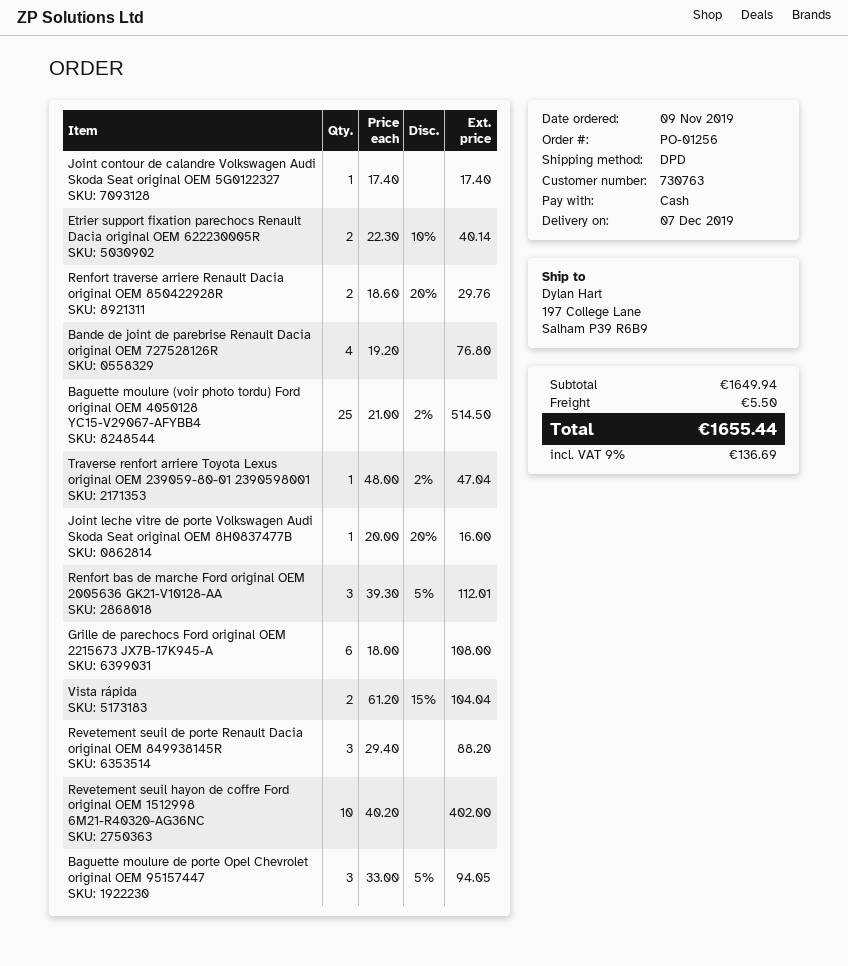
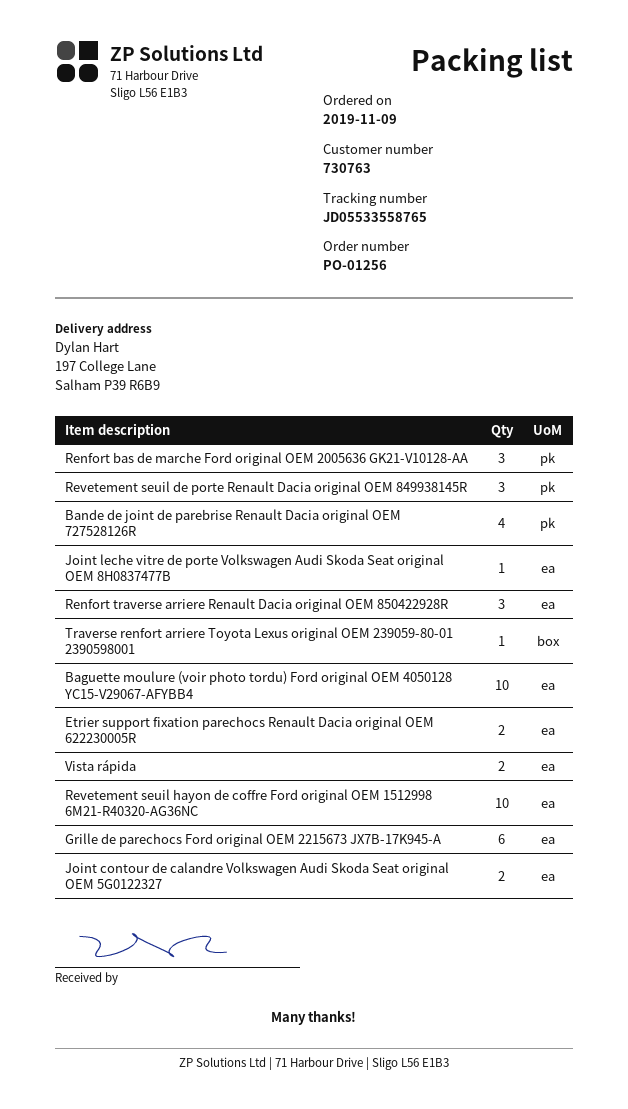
Joint contour de calandre Volkswagen Audi Skoda Seat original OEM 5G0122327: 1 -> 2
Renfort traverse arriere Renault Dacia original OEM 850422928R: 2 -> 3
Baguette moulure (voir photo tordu) Ford original OEM 4050128 YC15-V29067-AFYBB4: 25 -> 10
Baguette moulure de porte Opel Chevrolet original OEM 95157447: 3 -> none

